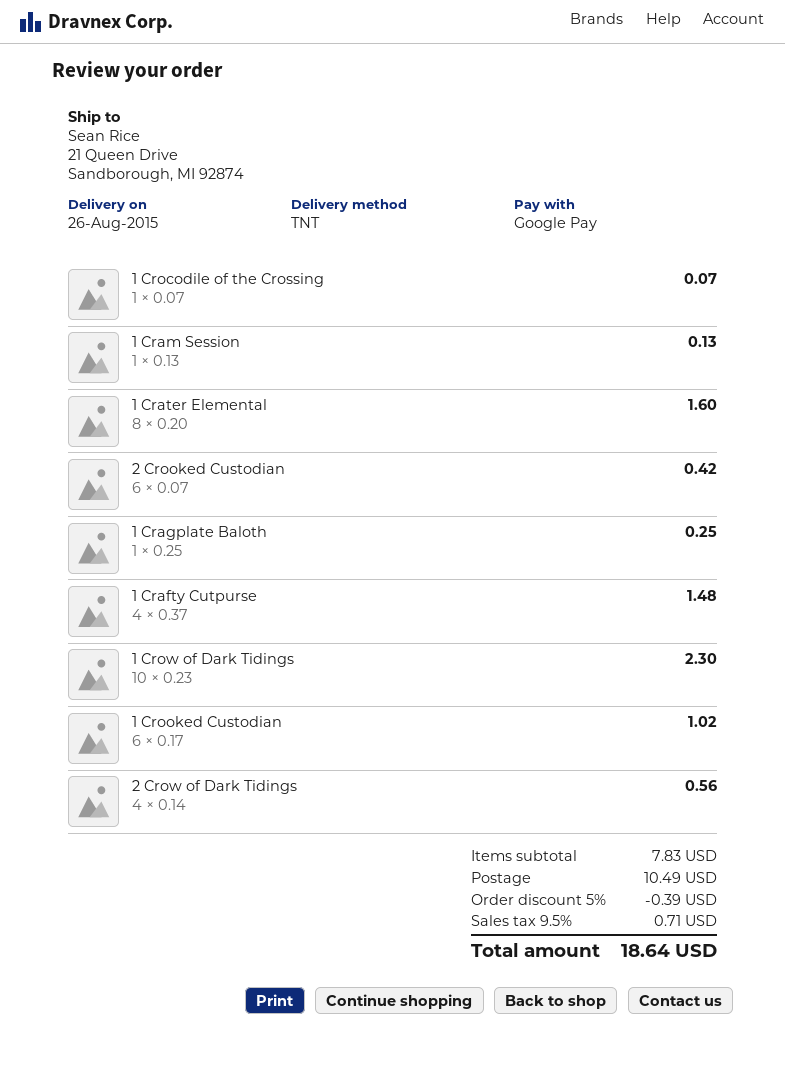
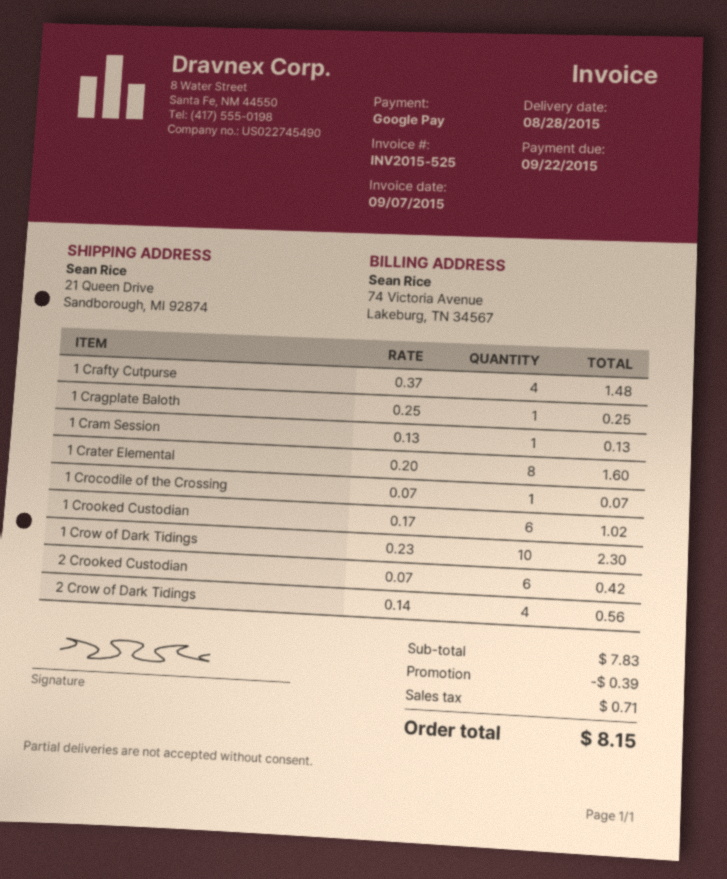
delivery date: 2015-08-26 -> 2015-08-28
shipping: 10.49 -> none
total: 18.64 -> 8.15

